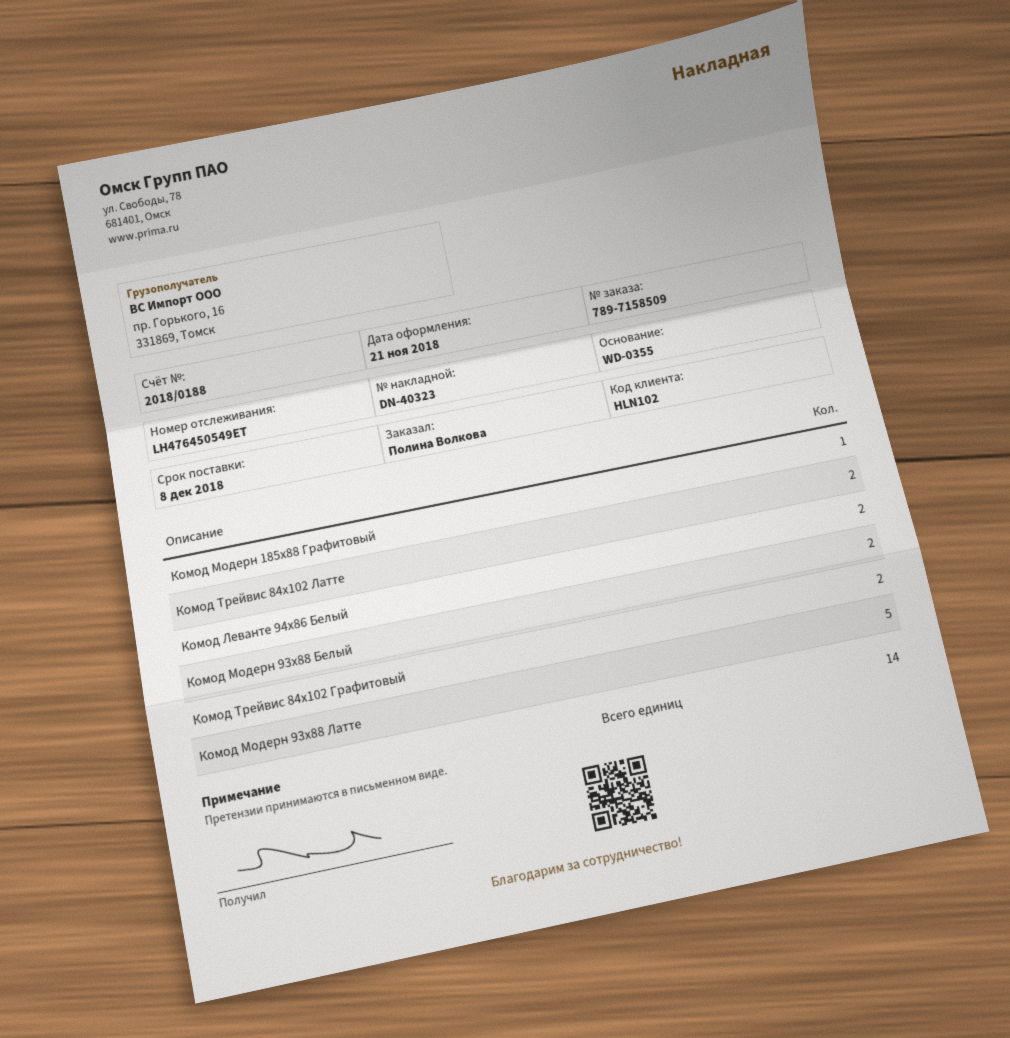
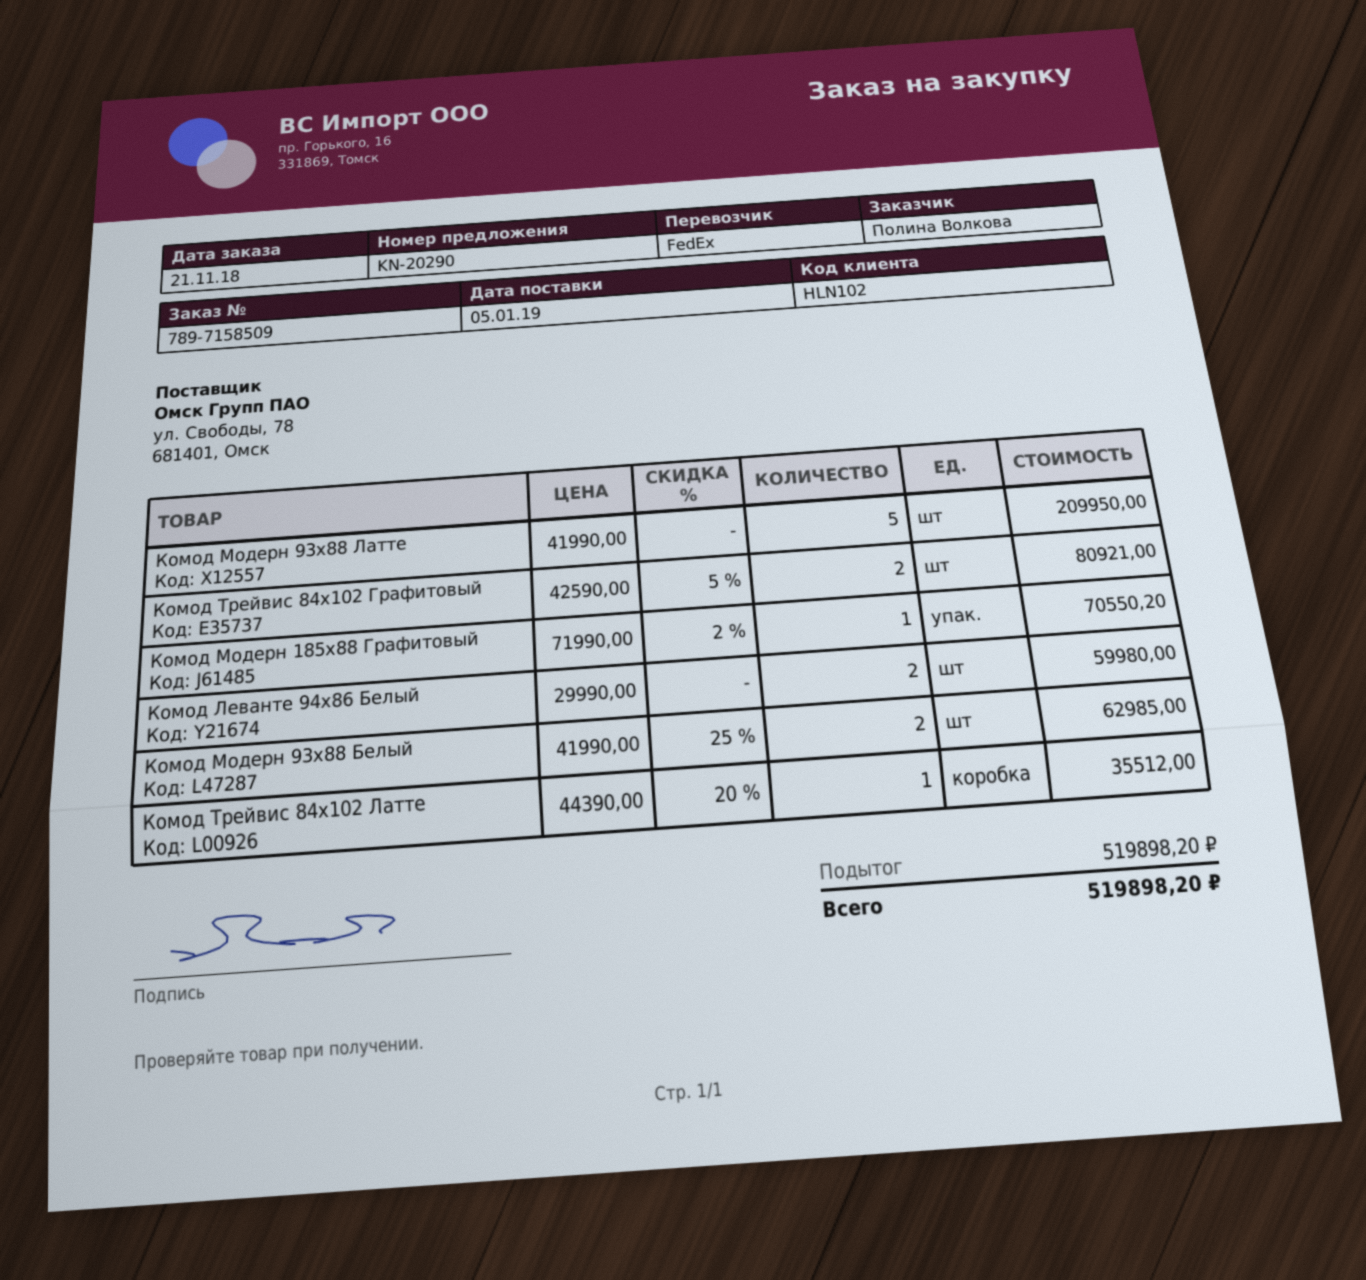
delivery date: 2018-12-08 -> 2019-01-05
Комод Трейвис 84x102 Латте: 2 -> 1

